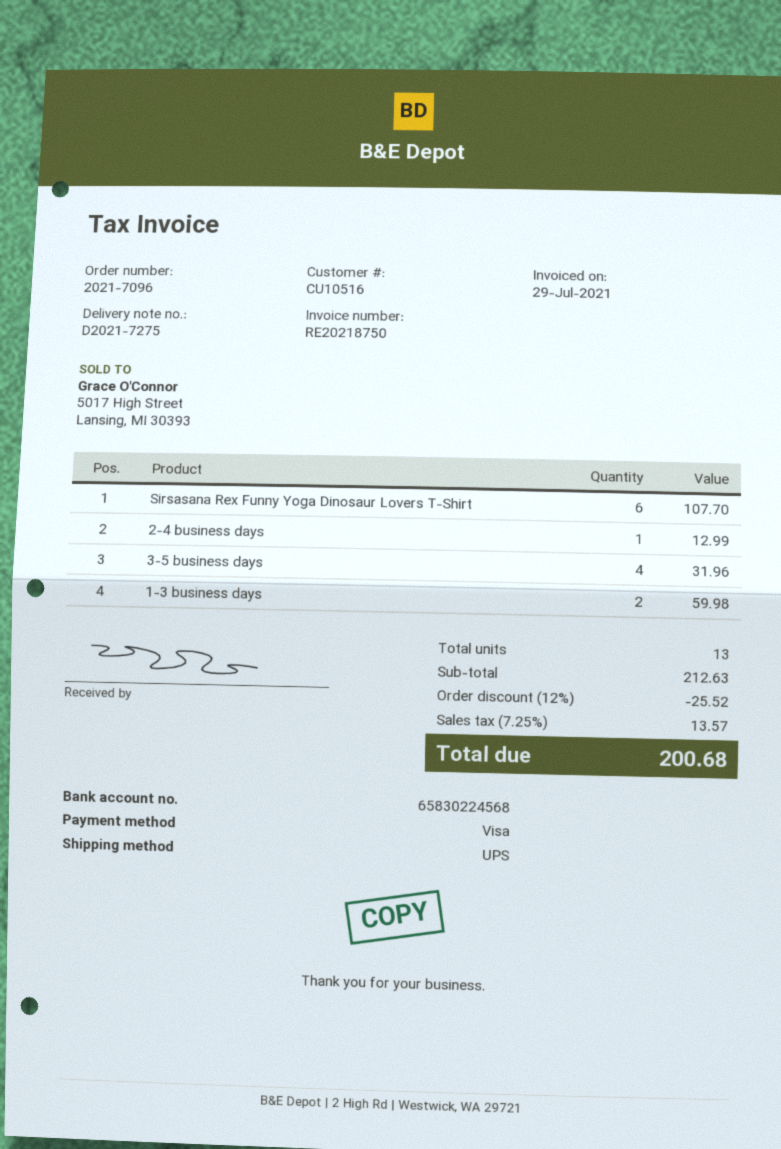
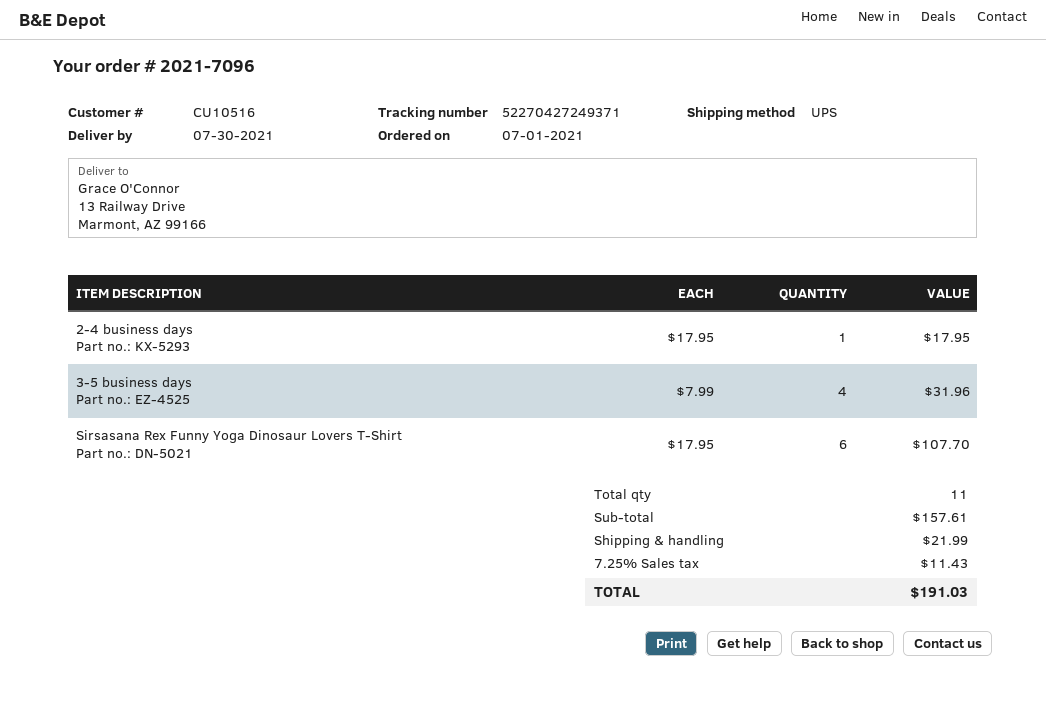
2-4 business days: 1 for 12.99 -> 1 for 17.95
1-3 business days: 2 for 59.98 -> none
total quantity: 13 -> 11
subtotal: 212.63 -> 157.61
discount: 12% = 25.52 -> none
shipping: none -> 21.99
tax: 7.25% = 13.57 -> 7.25% = 11.43
total: 200.68 -> 191.03

